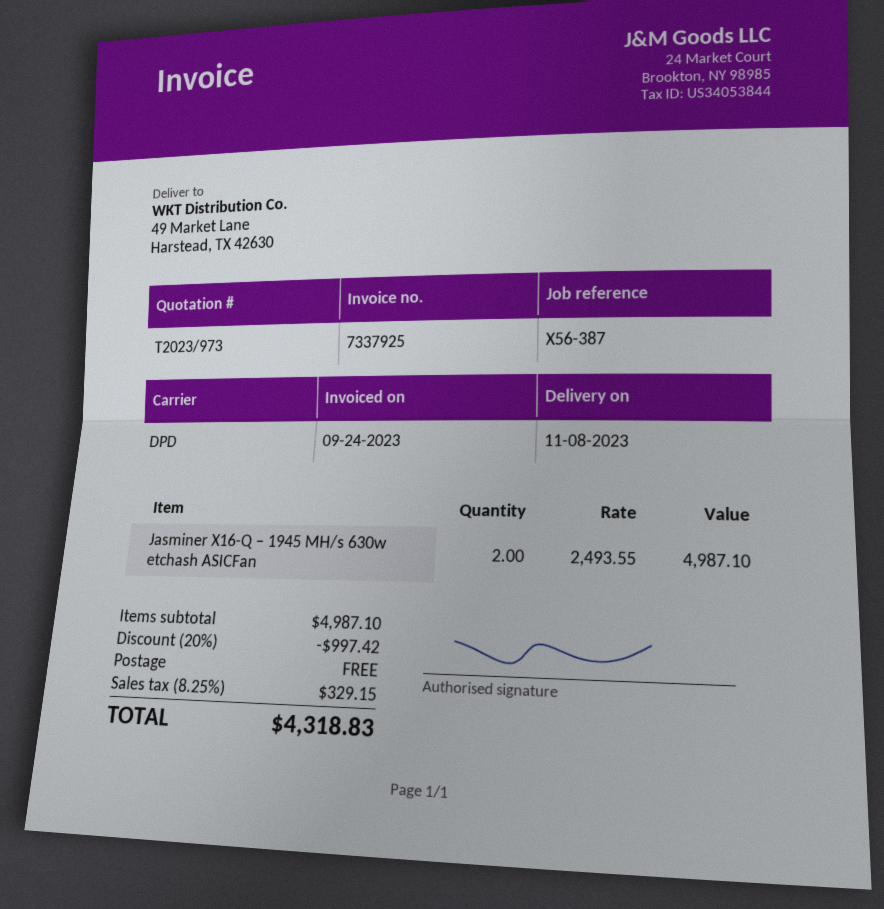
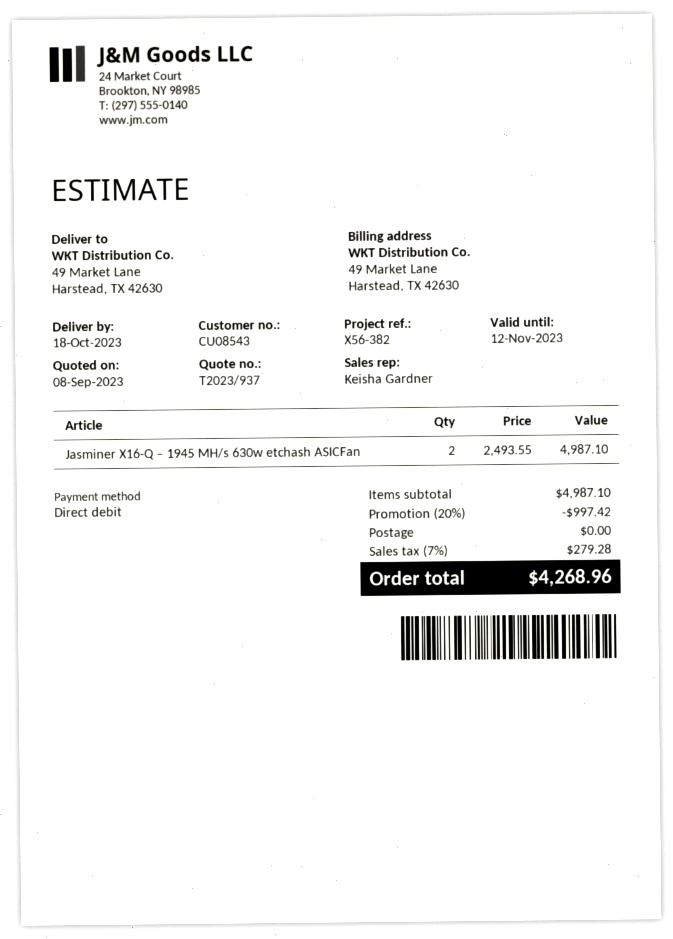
quote number: T2023/973 -> T2023/937
delivery date: 2023-11-08 -> 2023-10-18
reference: X56-387 -> X56-382
tax: 8.25% = 329.15 -> 7% = 279.28
total: 4318.83 -> 4268.96

